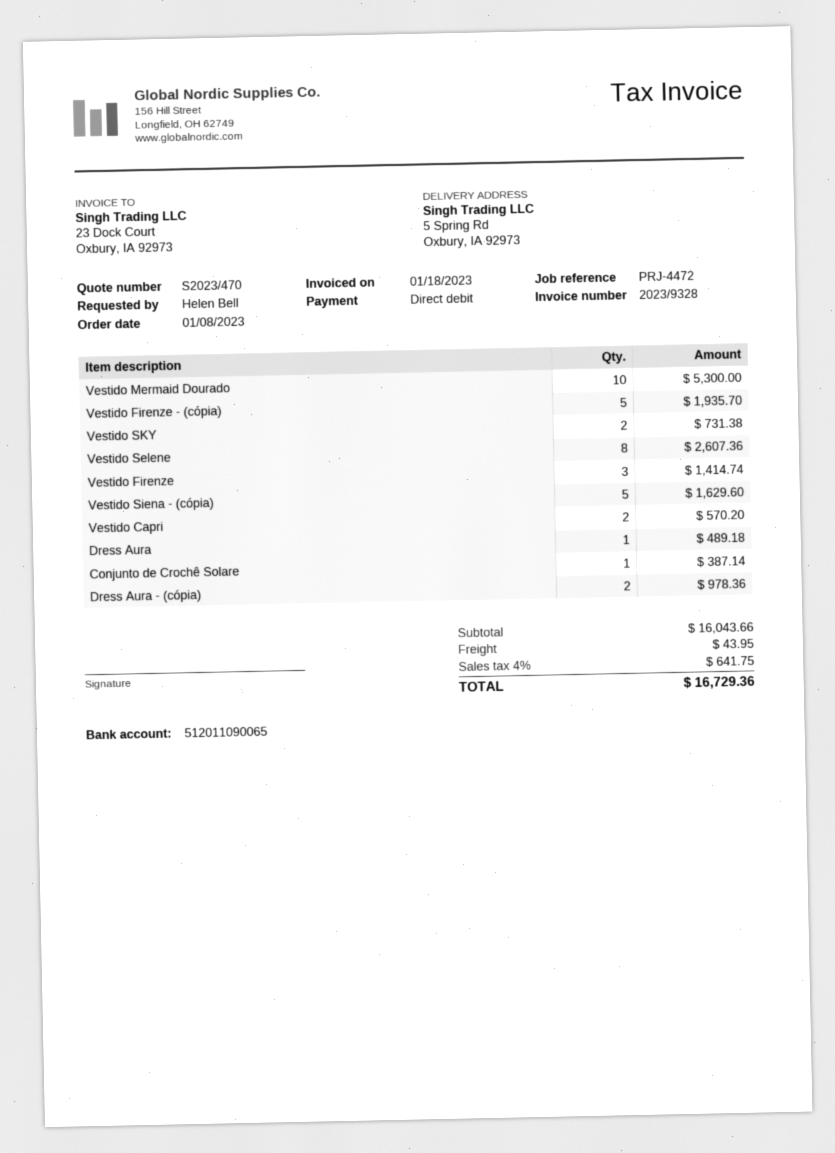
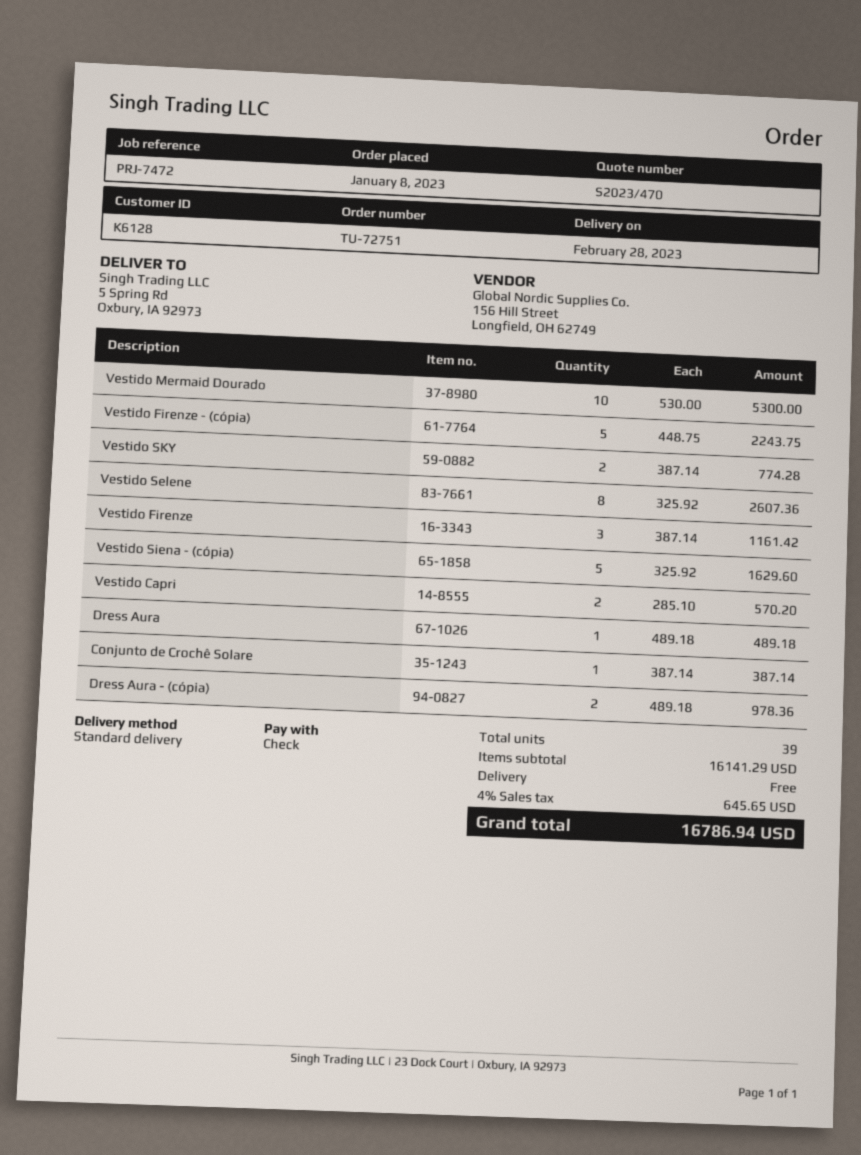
reference: PRJ-4472 -> PRJ-7472
payment method: direct debit -> cheque
Vestido Firenze - (cópia): 5 for 1935.70 -> 5 for 2243.75
Vestido SKY: 2 for 731.38 -> 2 for 774.28
Vestido Firenze: 3 for 1414.74 -> 3 for 1161.42
subtotal: 16043.66 -> 16141.29
shipping: 43.95 -> 0.00
tax: 4% = 641.75 -> 4% = 645.65
total: 16729.36 -> 16786.94

